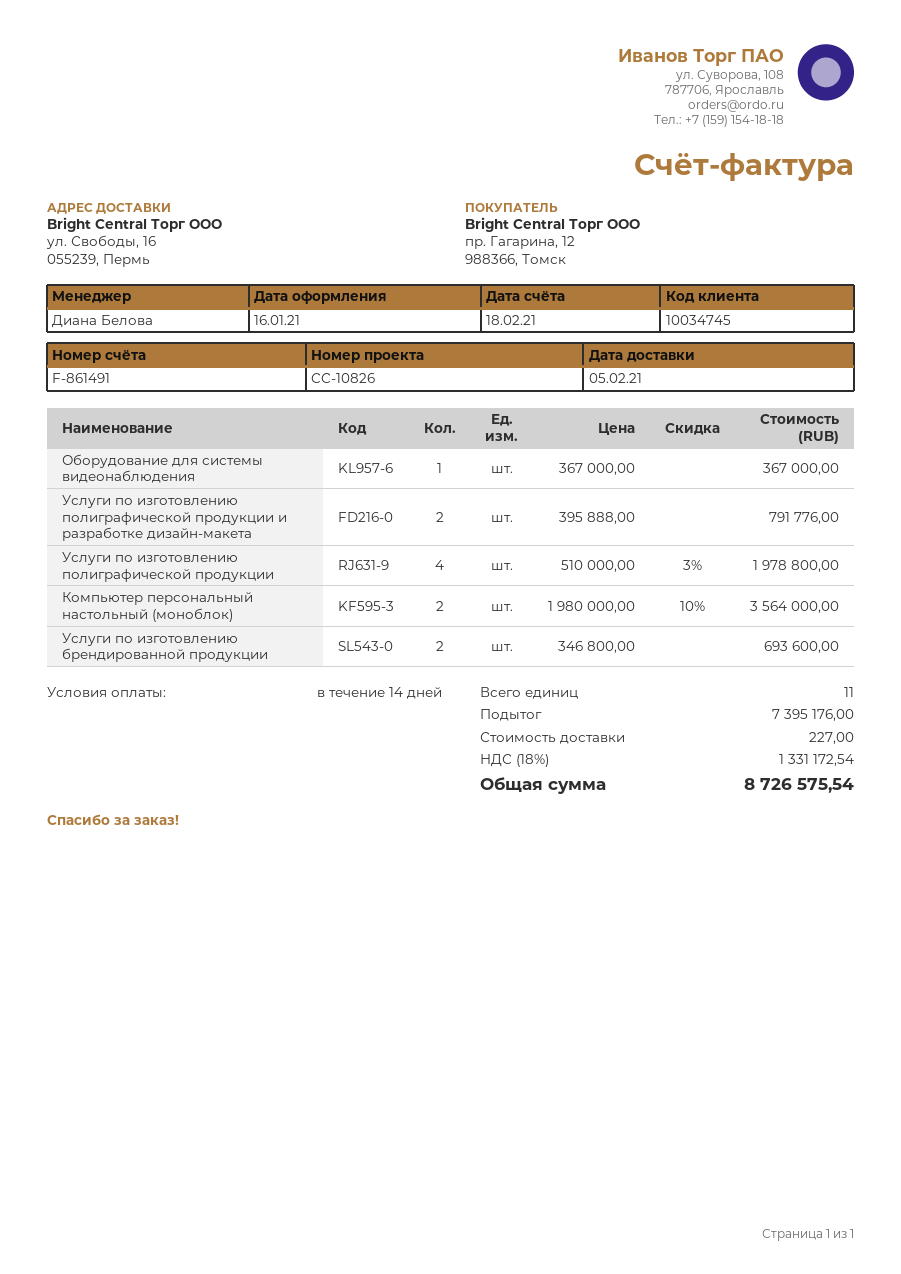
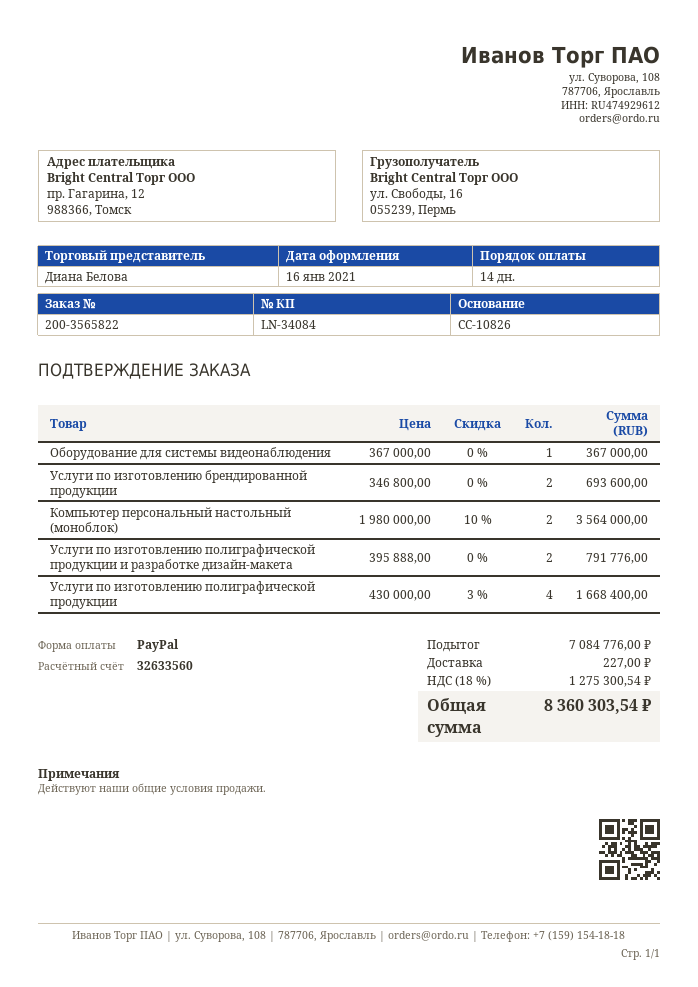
Услуги по изготовлению полиграфической продукции: 4 x 510000.00 - 3% = 1978800.00 -> 4 x 430000.00 - 3% = 1668400.00
subtotal: 7395176.00 -> 7084776.00
tax: 18% = 1331172.54 -> 18% = 1275300.54
total: 8726575.54 -> 8360303.54

